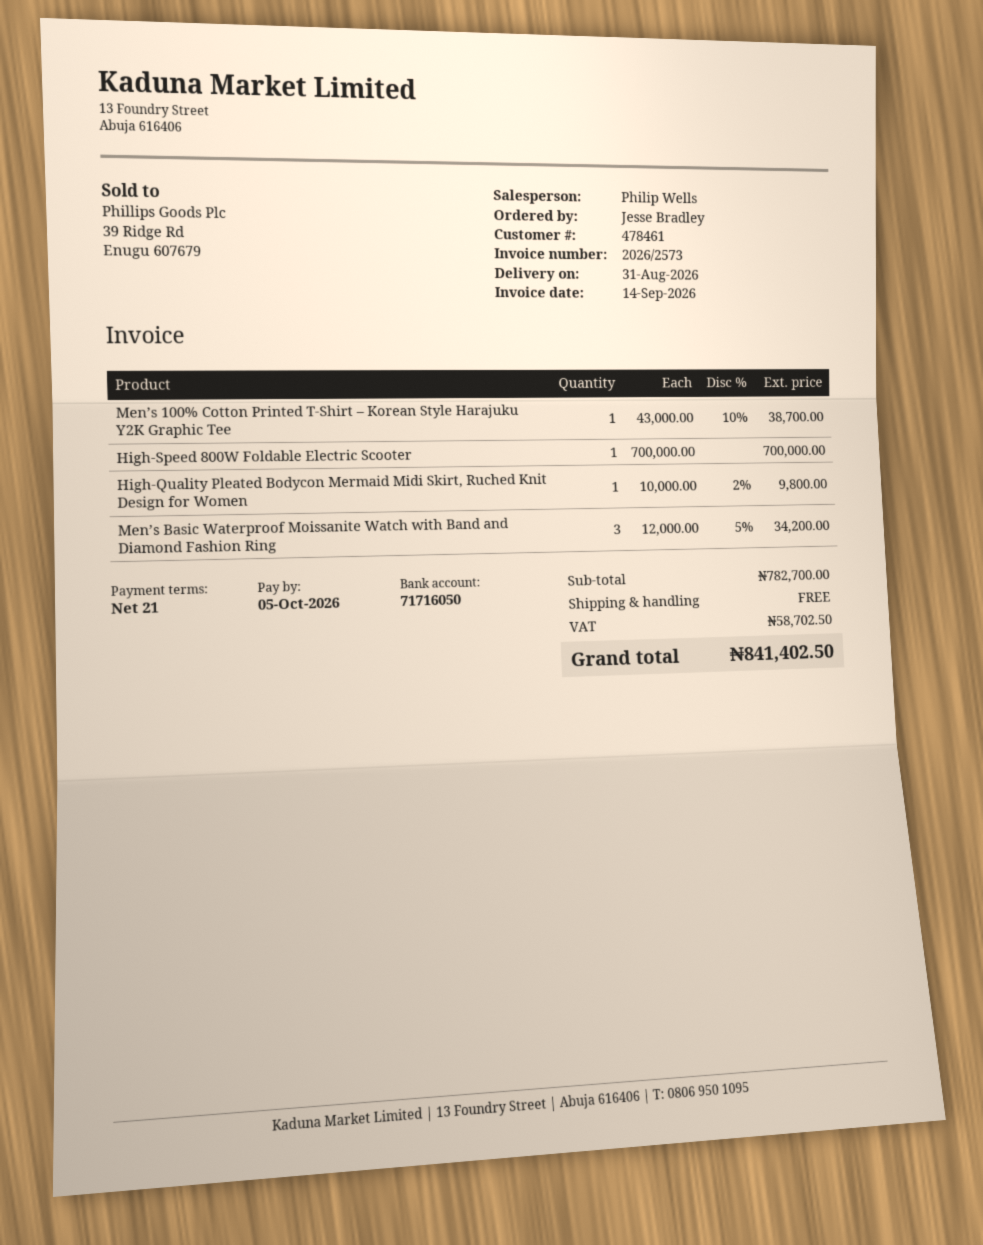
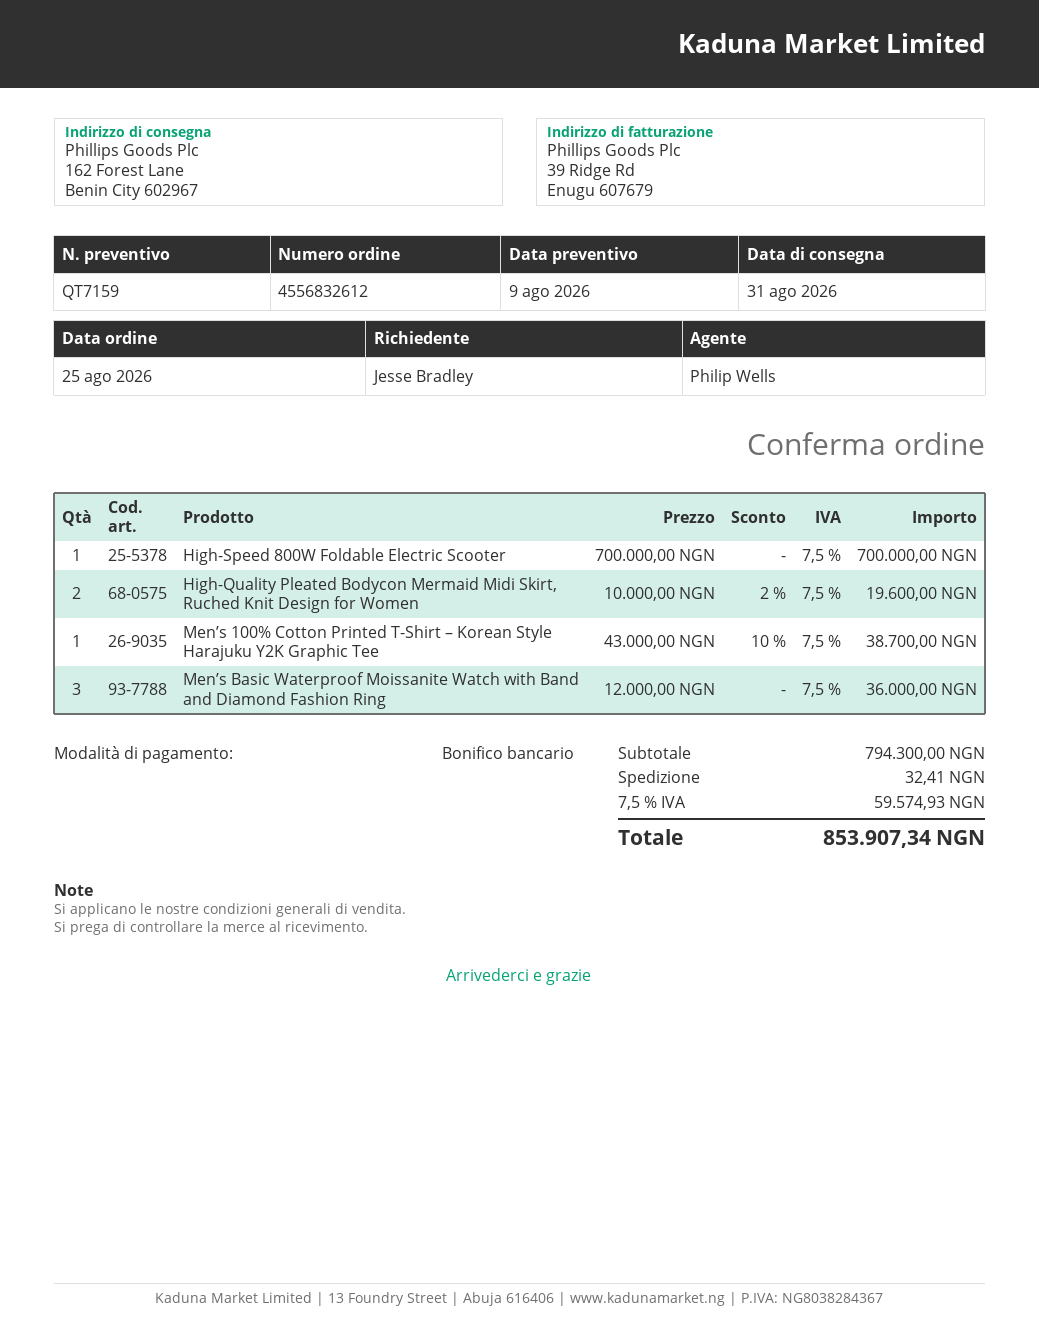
High-Quality Pleated Bodycon Mermaid Midi Skirt, Ruched Knit Design for Women: 1 x 10000.00 - 2% = 9800.00 -> 2 x 10000.00 - 2% = 19600.00
Men’s Basic Waterproof Moissanite Watch with Band and Diamond Fashion Ring: 3 x 12000.00 - 5% = 34200.00 -> 3 x 12000.00 = 36000.00
subtotal: 782700.00 -> 794300.00
shipping: 0.00 -> 32.41
tax: 58702.50 -> 59574.93
total: 841402.50 -> 853907.34

